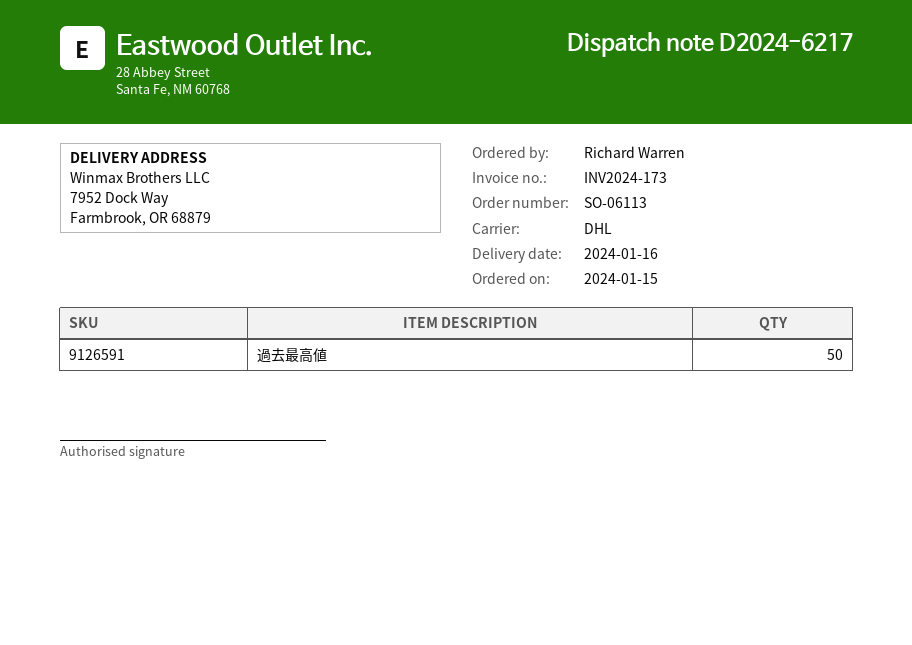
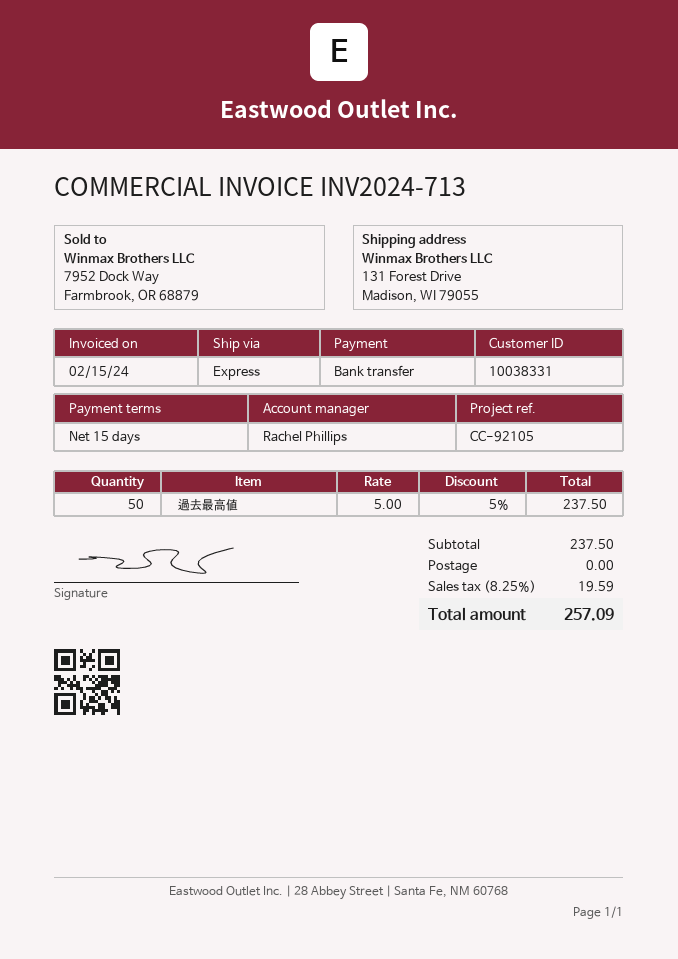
invoice number: INV2024-173 -> INV2024-713
shipping method: DHL -> express
ship to: 7952 Dock Way, Farmbrook, OR 68879 -> 131 Forest Drive, Madison, WI 79055

